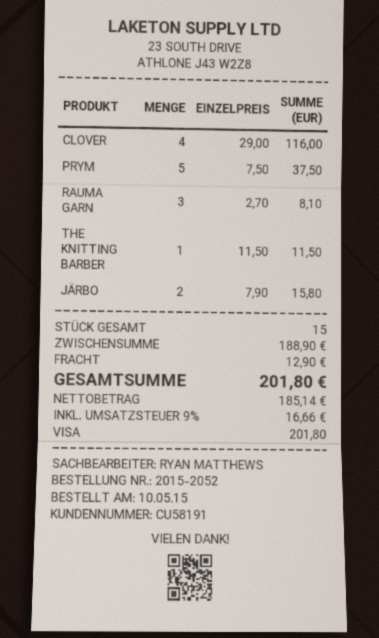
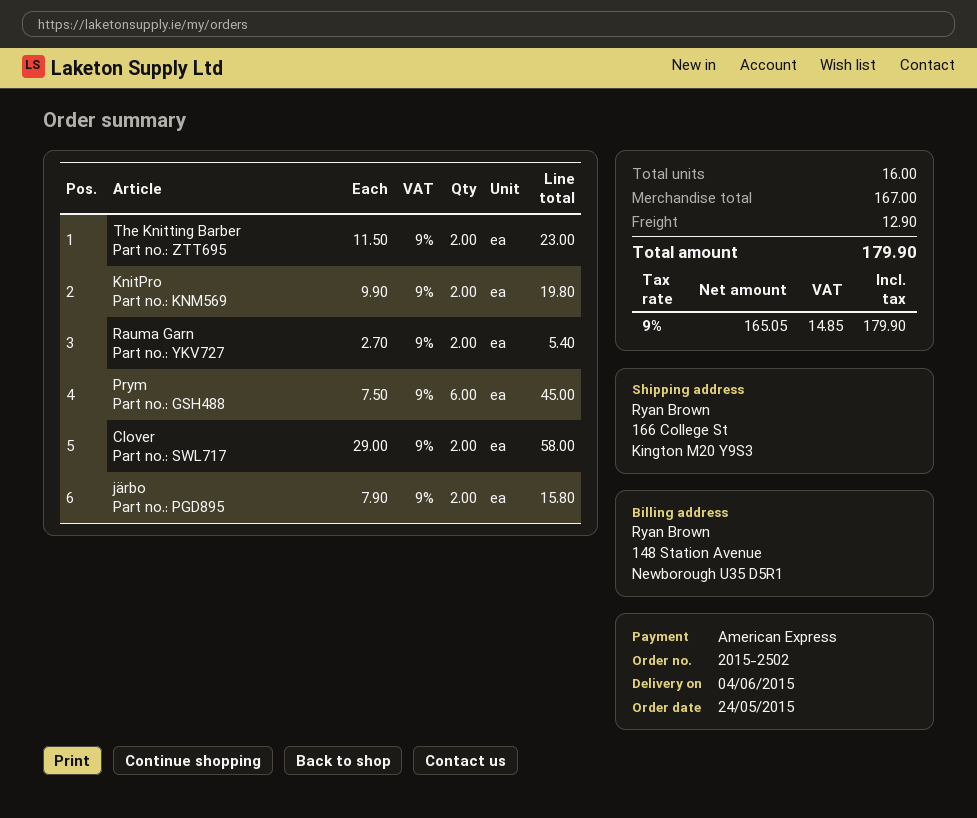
order number: 2015-2052 -> 2015-2502
order date: 2015-05-10 -> 2015-05-24
payment method: Visa -> American Express
CLOVER: 4 x 29.00 = 116.00 -> 2 x 29.00 = 58.00
PRYM: 5 x 7.50 = 37.50 -> 6 x 7.50 = 45.00
RAUMA GARN: 3 x 2.70 = 8.10 -> 2 x 2.70 = 5.40
THE KNITTING BARBER: 1 x 11.50 = 11.50 -> 2 x 11.50 = 23.00
KnitPro: none -> 2 x 9.90 = 19.80
total quantity: 15 -> 16
subtotal: 188.90 -> 167.00
net: 185.14 -> 165.05
tax: 9% = 16.66 -> 9% = 14.85
total: 201.80 -> 179.90

